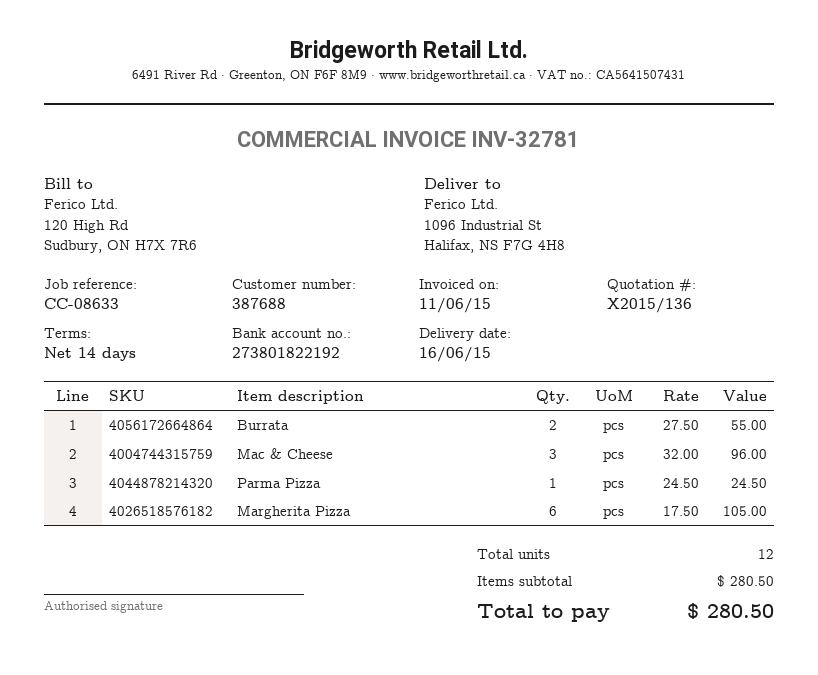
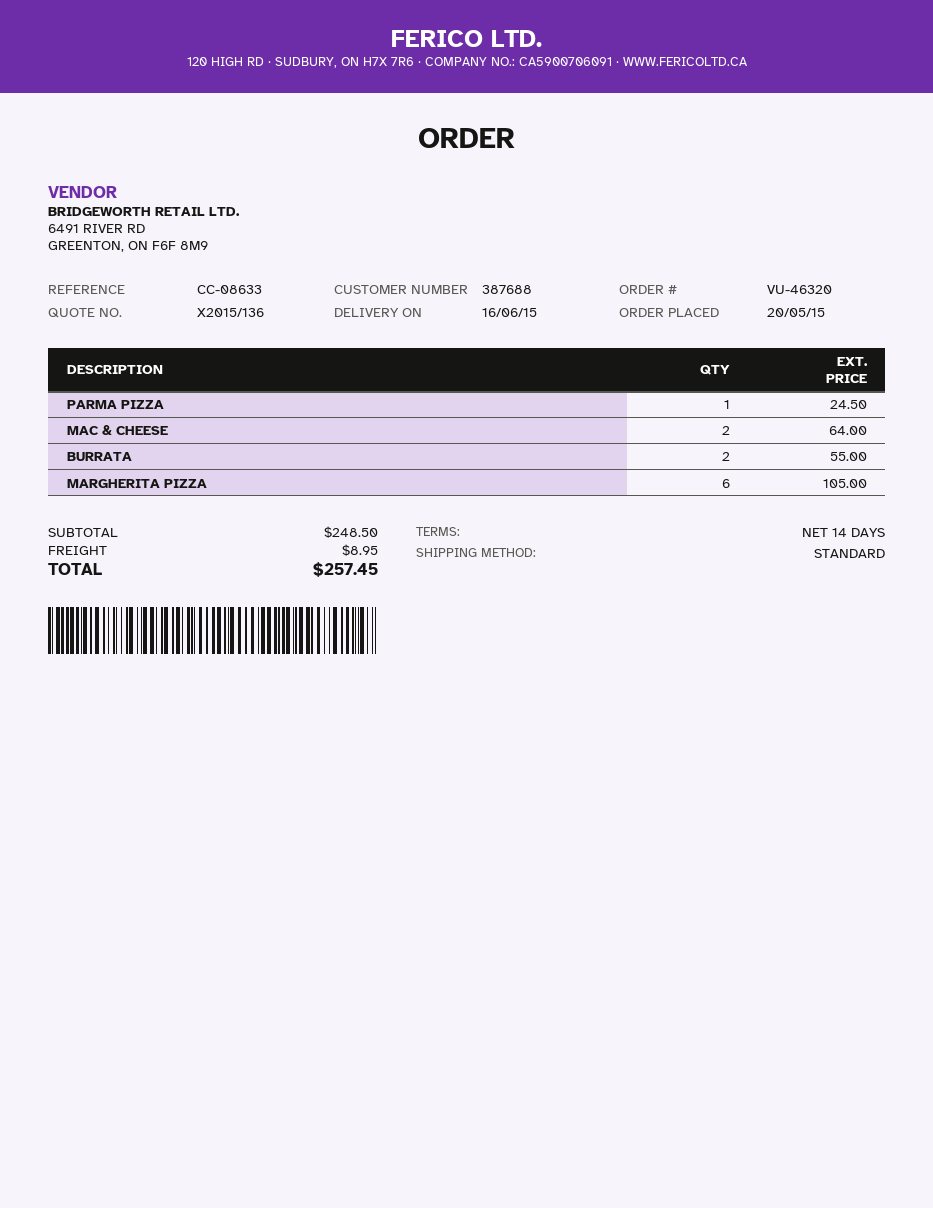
Mac & Cheese: 3 for 96.00 -> 2 for 64.00
subtotal: 280.50 -> 248.50
shipping: none -> 8.95
total: 280.50 -> 257.45

